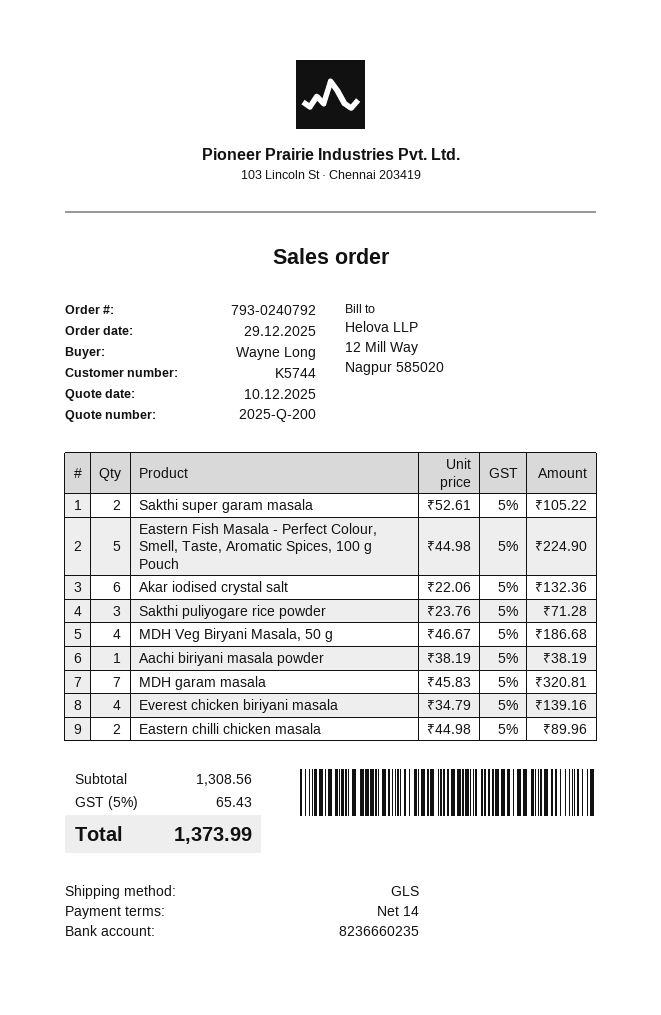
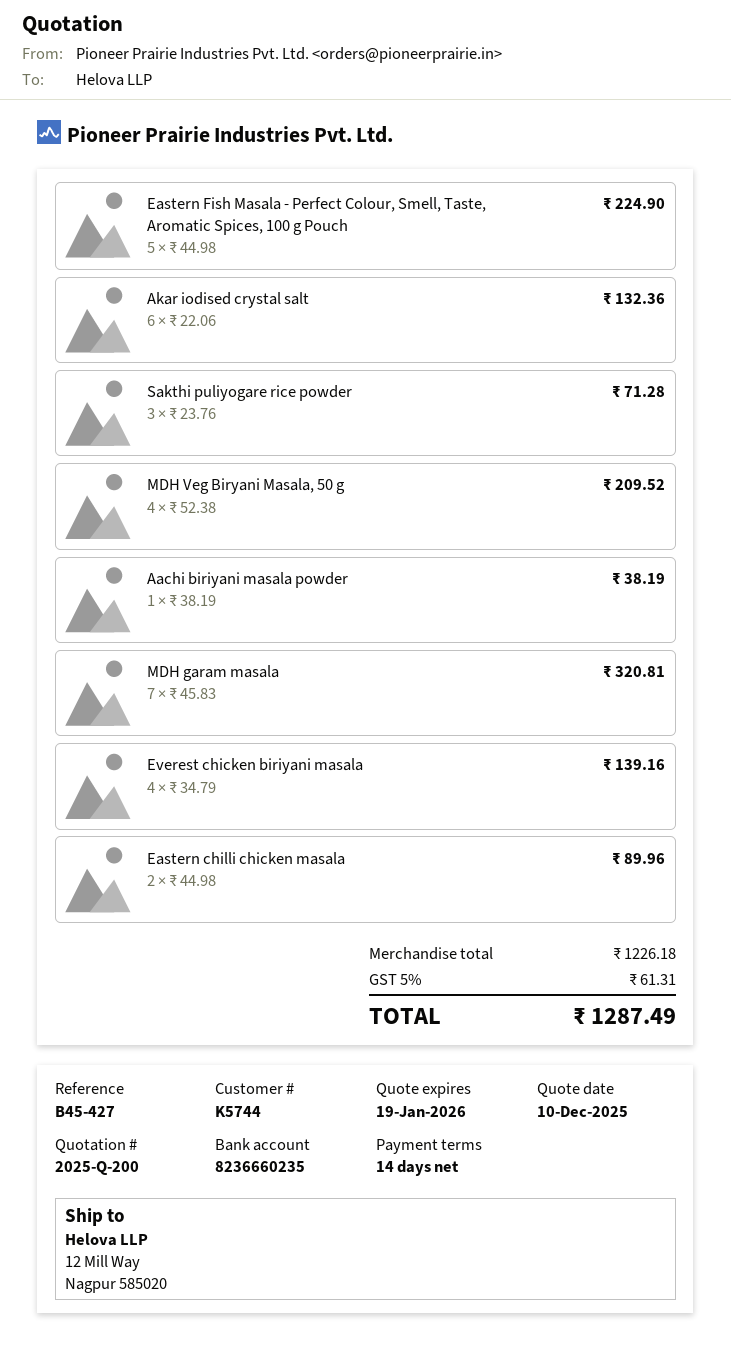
Sakthi super garam masala: 2 x 52.61 = 105.22 -> none
MDH Veg Biryani Masala, 50 g: 4 x 46.67 = 186.68 -> 4 x 52.38 = 209.52
subtotal: 1308.56 -> 1226.18
tax: 5% = 65.43 -> 5% = 61.31
total: 1373.99 -> 1287.49

